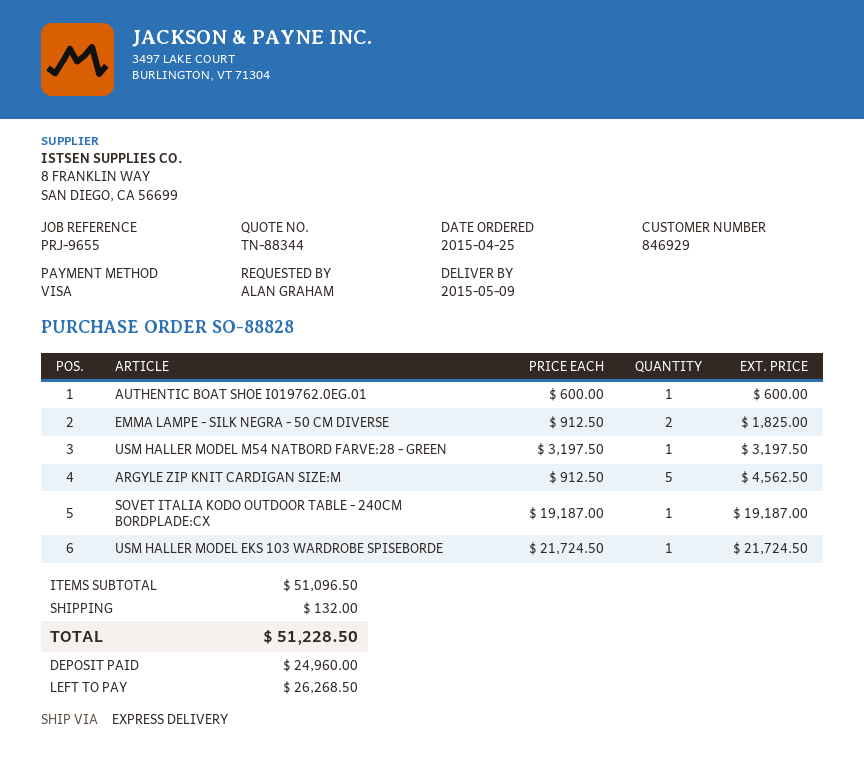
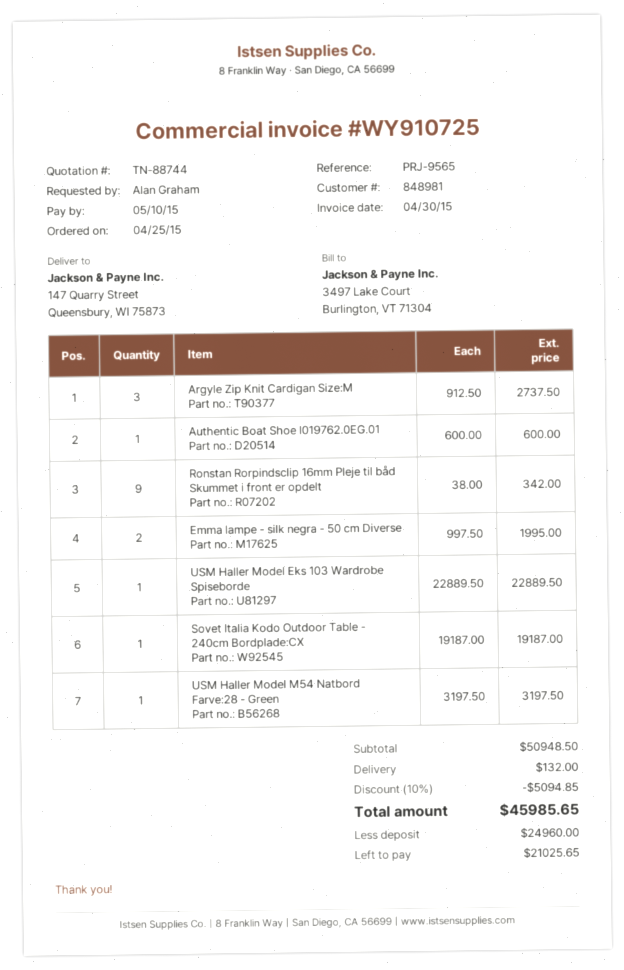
quote number: TN-88344 -> TN-88744
customer number: 846929 -> 848981
reference: PRJ-9655 -> PRJ-9565
EMMA LAMPE - SILK NEGRA - 50 CM DIVERSE: 2 x 912.50 = 1825.00 -> 2 x 997.50 = 1995.00
ARGYLE ZIP KNIT CARDIGAN SIZE:M: 5 x 912.50 = 4562.50 -> 3 x 912.50 = 2737.50
USM HALLER MODEL EKS 103 WARDROBE SPISEBORDE: 1 x 21724.50 = 21724.50 -> 1 x 22889.50 = 22889.50
Ronstan Rorpindsclip 16mm Pleje til båd Skummet i front er opdelt: none -> 9 x 38.00 = 342.00
subtotal: 51096.50 -> 50948.50
discount: none -> 10% = 5094.85
total: 51228.50 -> 45985.65
balance: 26268.50 -> 21025.65

